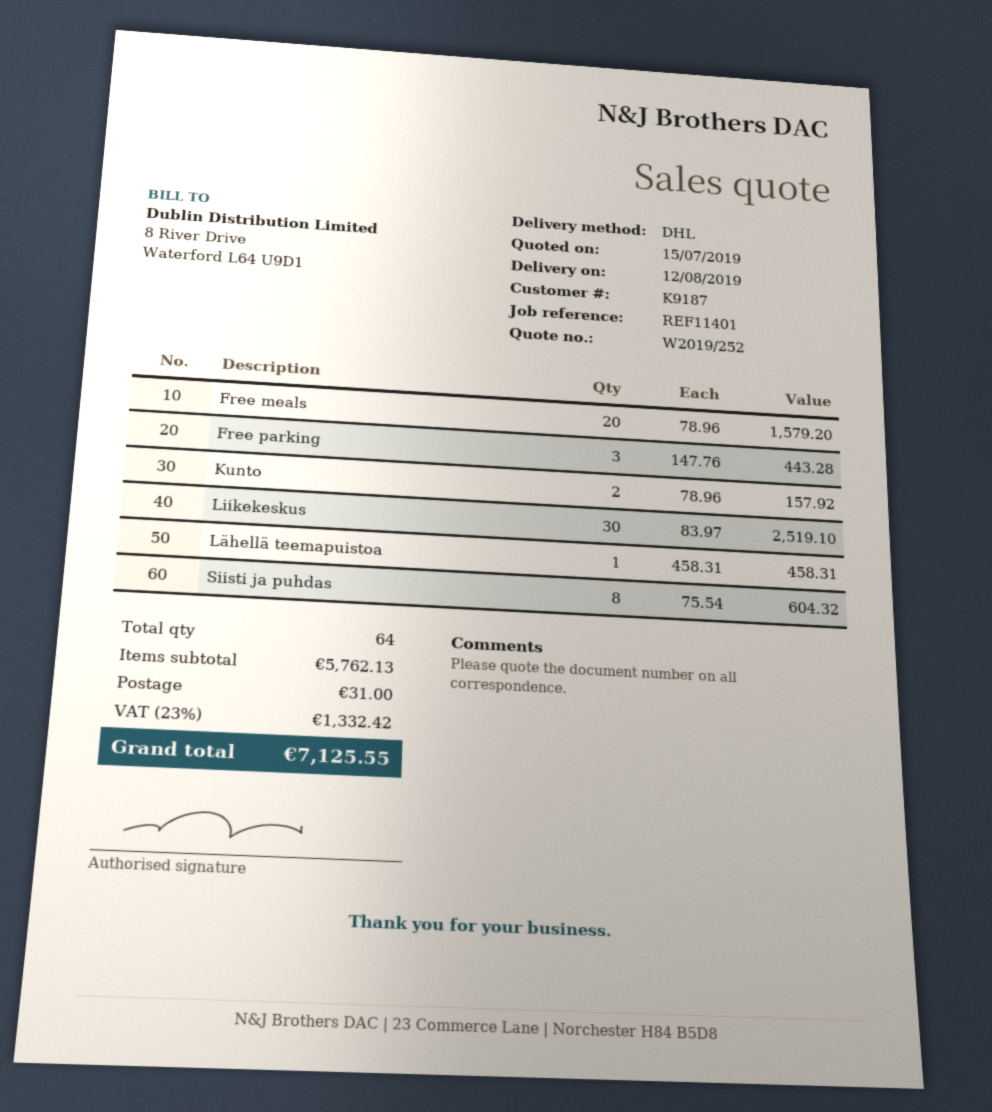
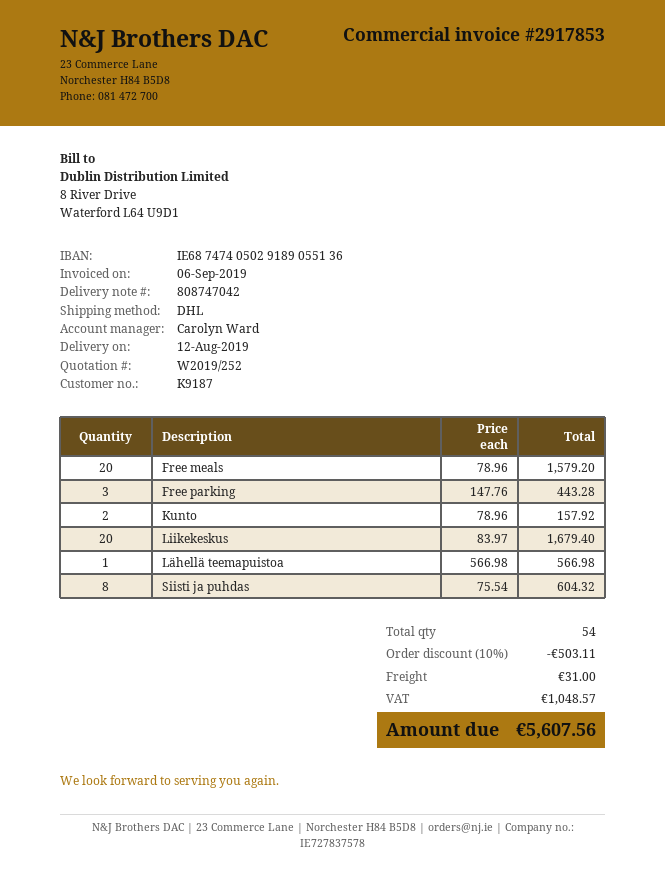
Liikekeskus: 30 x 83.97 = 2519.10 -> 20 x 83.97 = 1679.40
Lähellä teemapuistoa: 1 x 458.31 = 458.31 -> 1 x 566.98 = 566.98
total quantity: 64 -> 54
discount: none -> 10% = 503.11
tax: 1332.42 -> 1048.57
total: 7125.55 -> 5607.56

